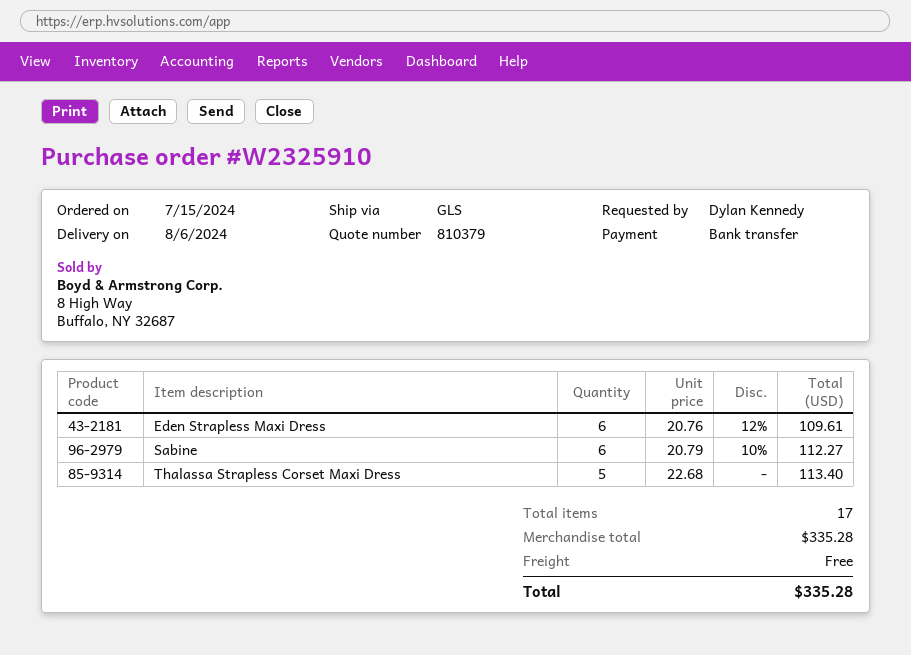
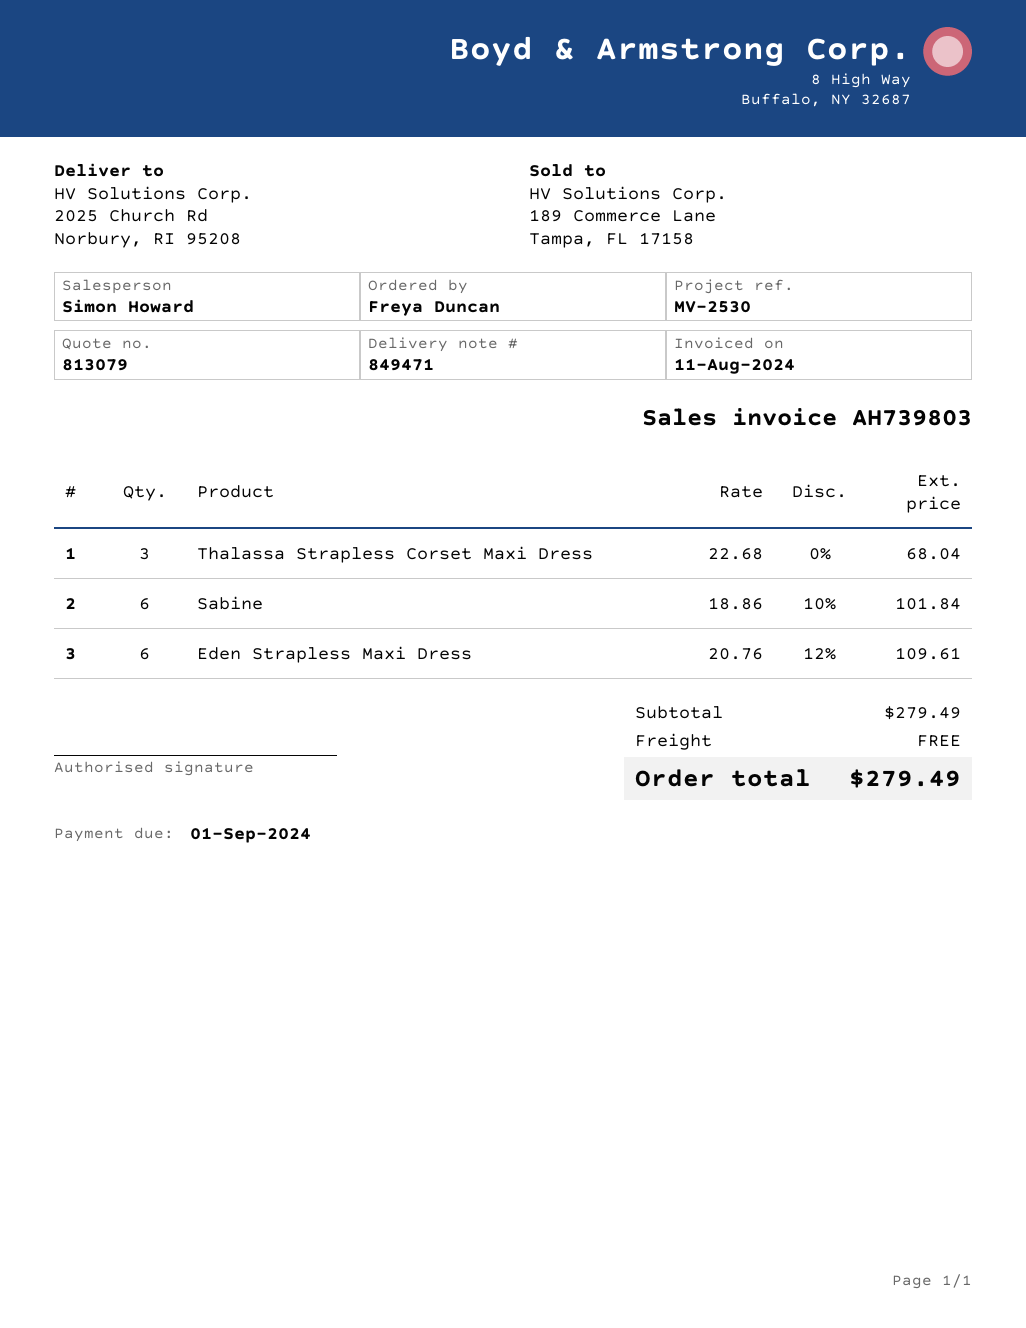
quote number: 810379 -> 813079
ordered by: Dylan Kennedy -> Freya Duncan
Sabine: 6 x 20.79 - 10% = 112.27 -> 6 x 18.86 - 10% = 101.84
Thalassa Strapless Corset Maxi Dress: 5 x 22.68 = 113.40 -> 3 x 22.68 = 68.04
subtotal: 335.28 -> 279.49
total: 335.28 -> 279.49

